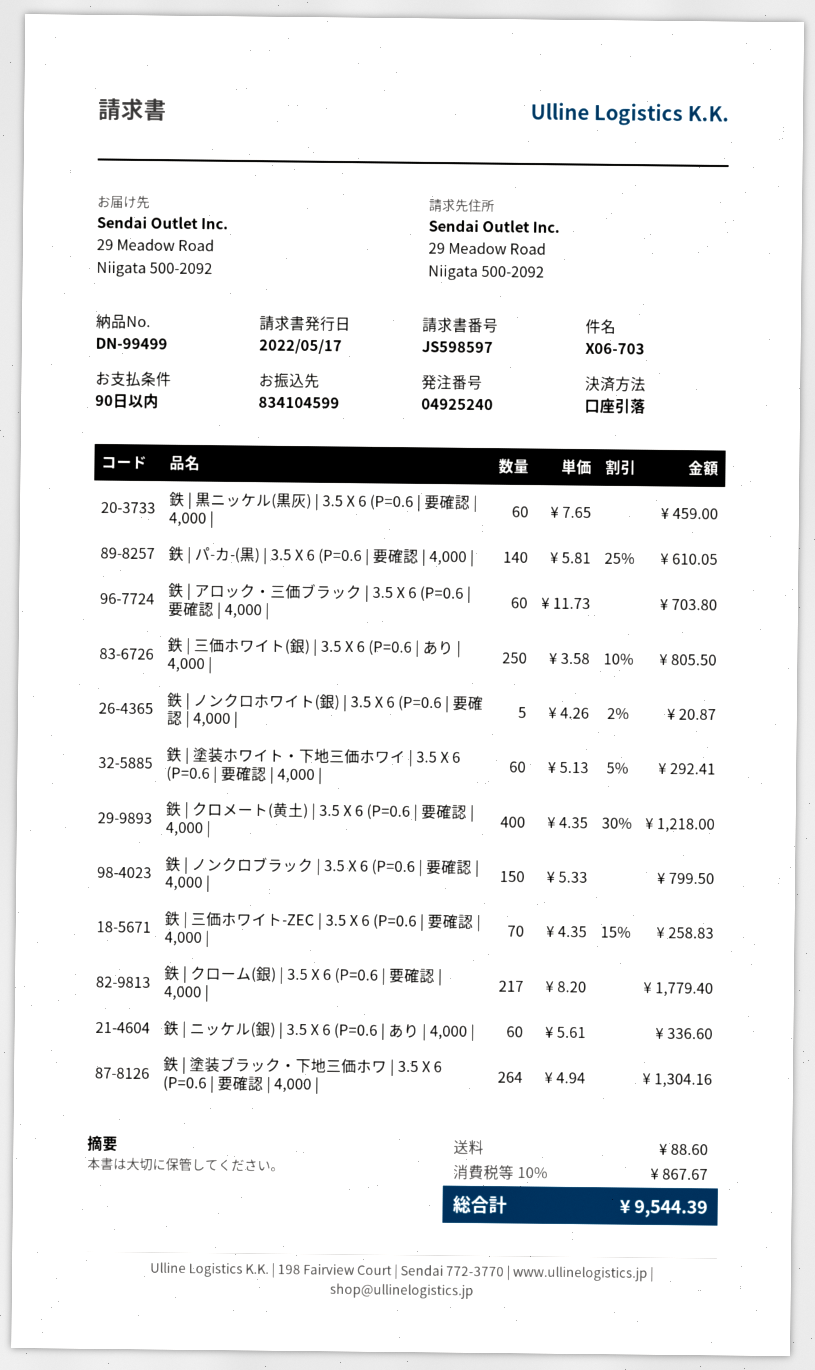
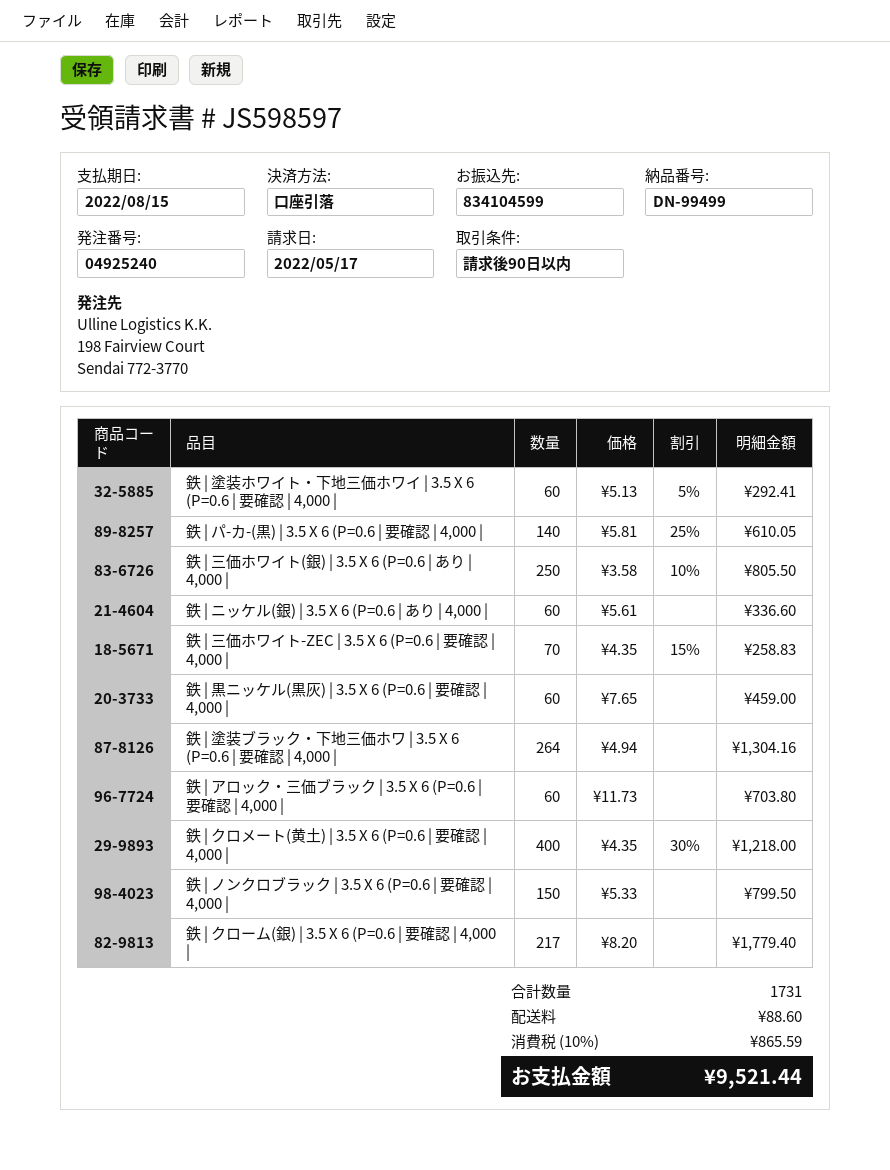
鉄 | ノンクロホワイト(銀) | 3.5 X 6 (P=0.6 | 要確認 | 4,000 |: 5 x 4.26 - 2% = 20.87 -> none
tax: 10% = 867.67 -> 10% = 865.59
total: 9544.39 -> 9521.44

